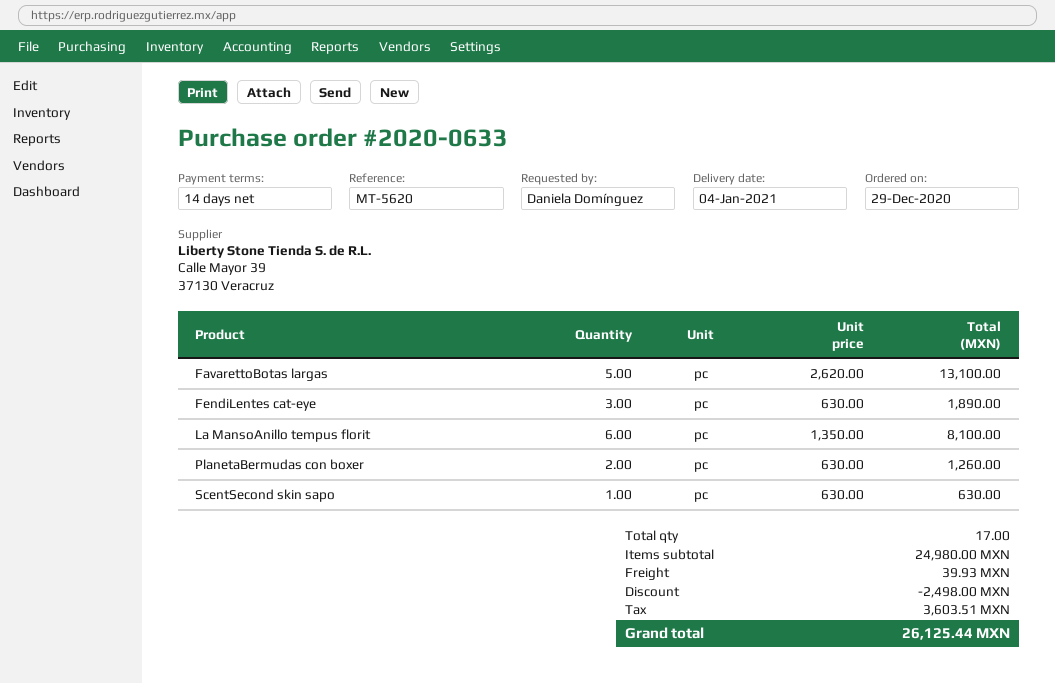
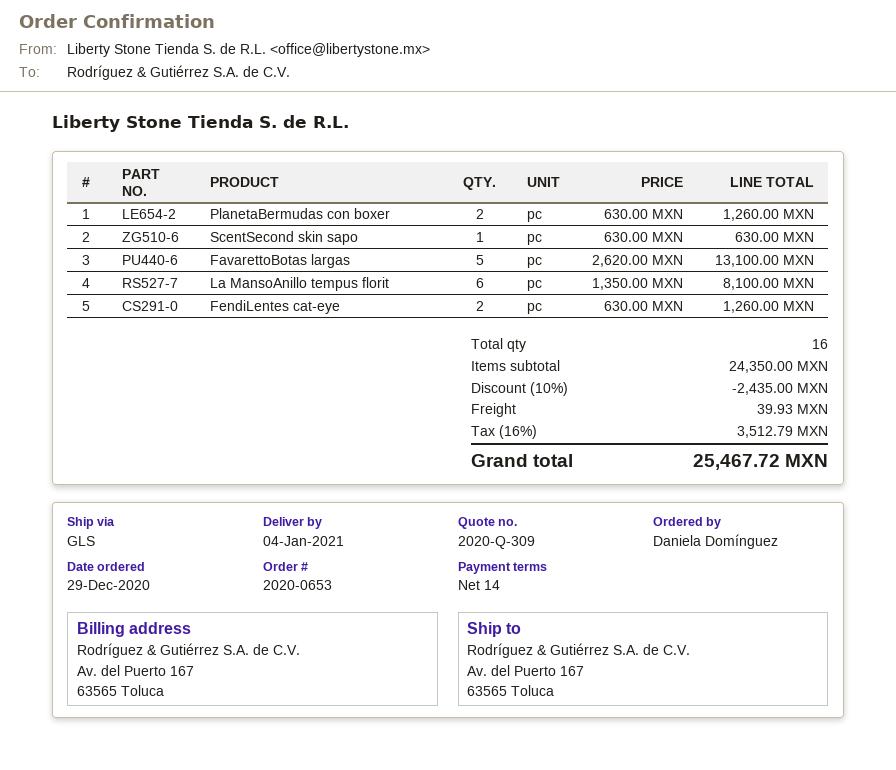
order number: 2020-0633 -> 2020-0653
FendiLentes cat-eye: 3 x 630.00 = 1890.00 -> 2 x 630.00 = 1260.00
total quantity: 17 -> 16
subtotal: 24980.00 -> 24350.00
discount: 2498.00 -> 2435.00
tax: 3603.51 -> 3512.79
total: 26125.44 -> 25467.72

